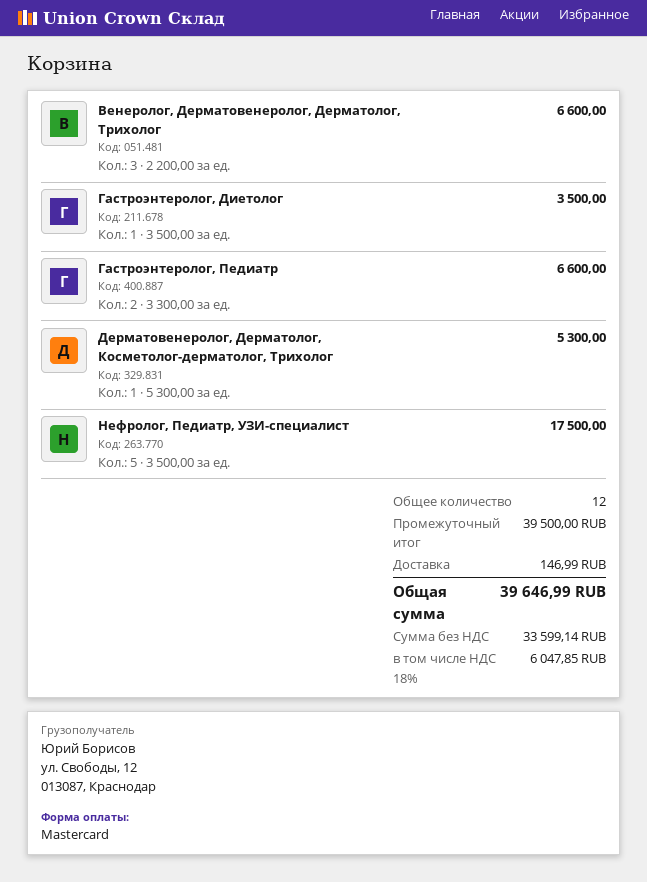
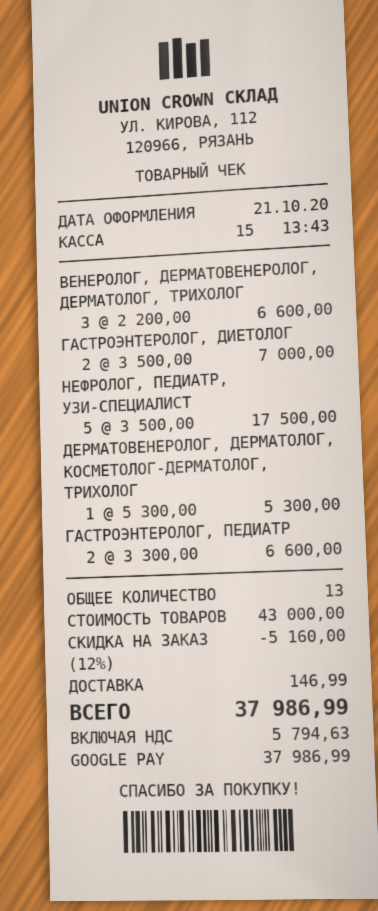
payment method: Mastercard -> Google Pay
Гастроэнтеролог, Диетолог: 1 x 3500.00 = 3500.00 -> 2 x 3500.00 = 7000.00
total quantity: 12 -> 13
subtotal: 39500.00 -> 43000.00
discount: none -> 12% = 5160.00
tax: 6047.85 -> 5794.63
total: 39646.99 -> 37986.99

